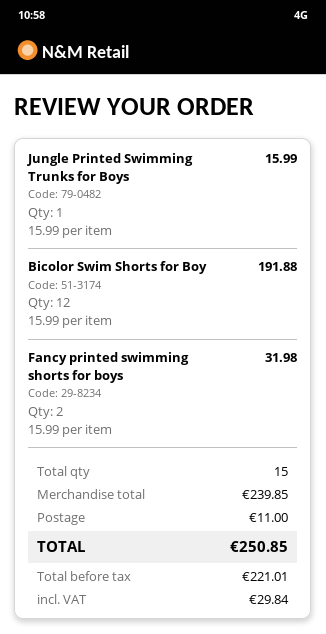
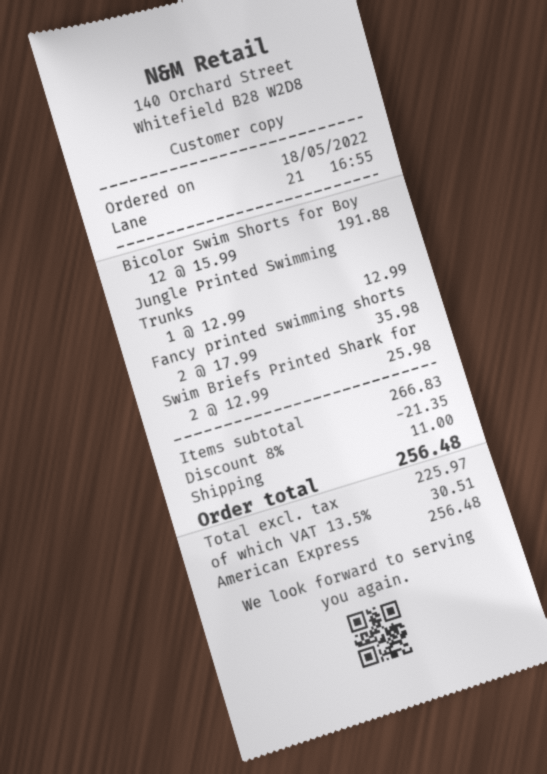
Jungle Printed Swimming Trunks for Boys: 1 x 15.99 = 15.99 -> 1 x 12.99 = 12.99
Fancy printed swimming shorts for boys: 2 x 15.99 = 31.98 -> 2 x 17.99 = 35.98
Swim Briefs Printed Shark for: none -> 2 x 12.99 = 25.98
subtotal: 239.85 -> 266.83
discount: none -> 8% = 21.35
net: 221.01 -> 225.97
tax: 29.84 -> 30.51
total: 250.85 -> 256.48

